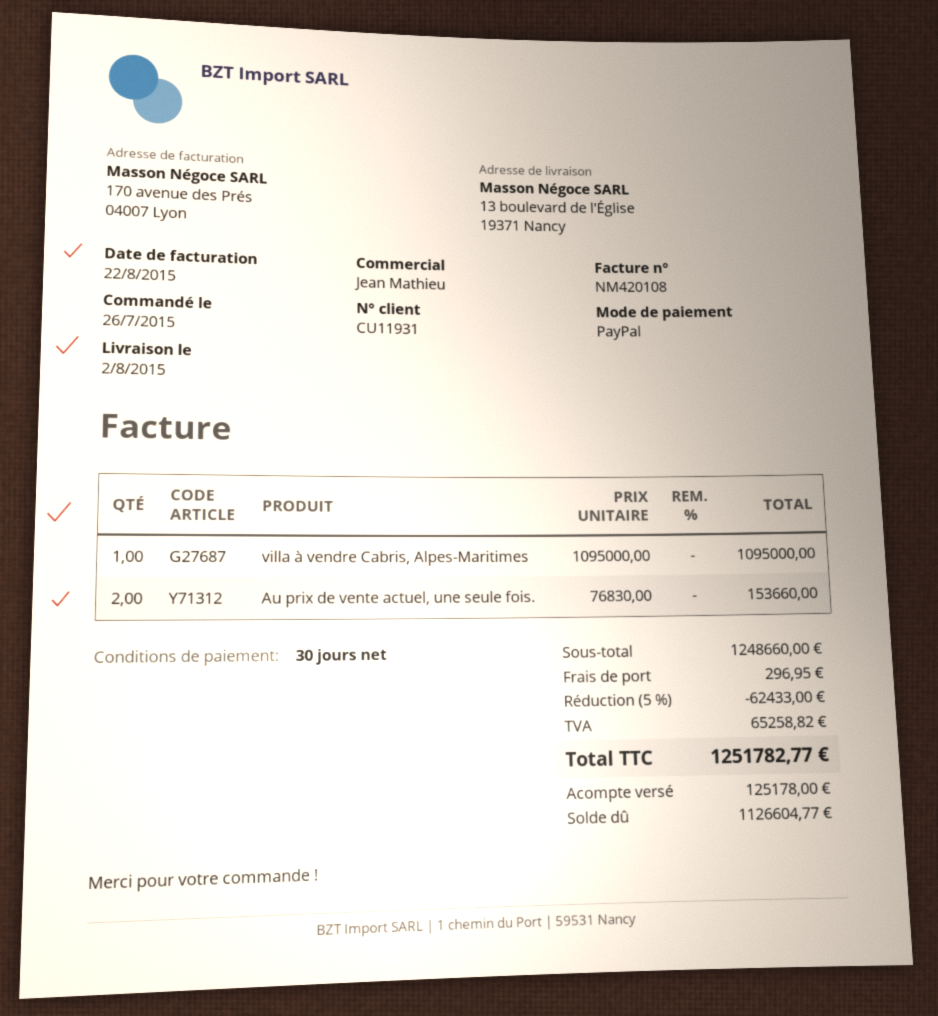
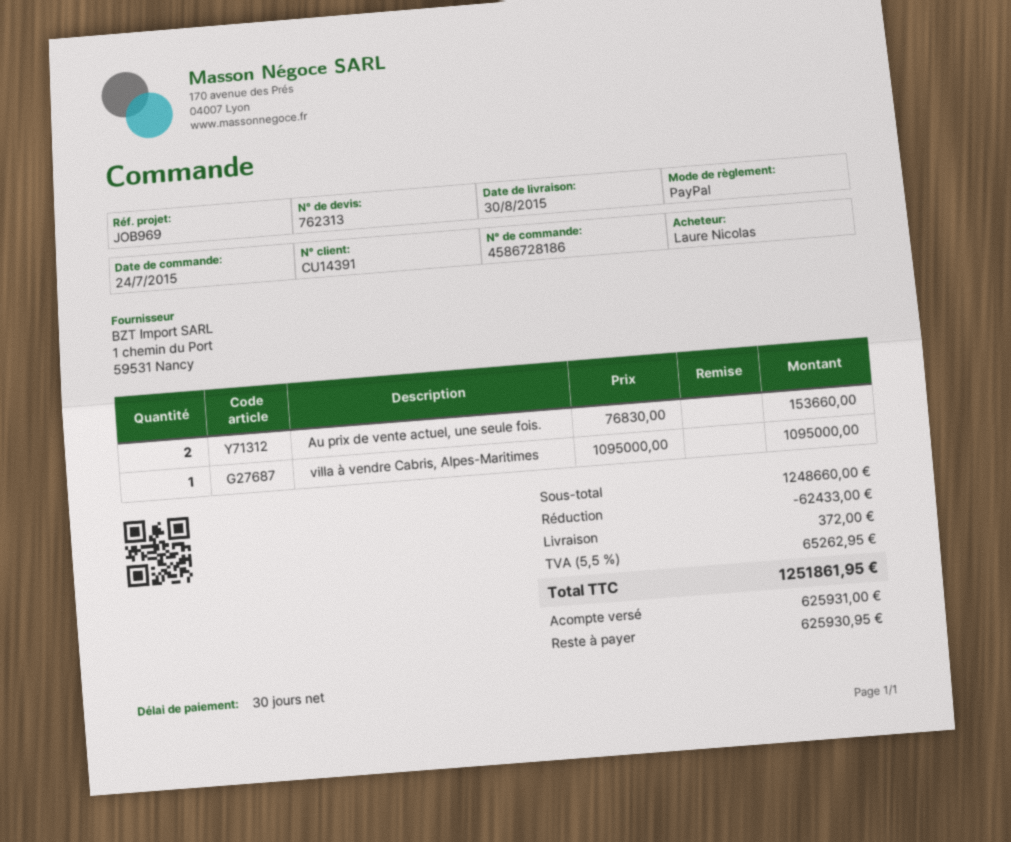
order date: 2015-07-26 -> 2015-07-24
delivery date: 2015-08-02 -> 2015-08-30
customer number: CU11931 -> CU14391
shipping: 296.95 -> 372.00
tax: 65258.82 -> 65262.95
total: 1251782.77 -> 1251861.95
deposit: 125178.00 -> 625931.00
balance: 1126604.77 -> 625930.95

